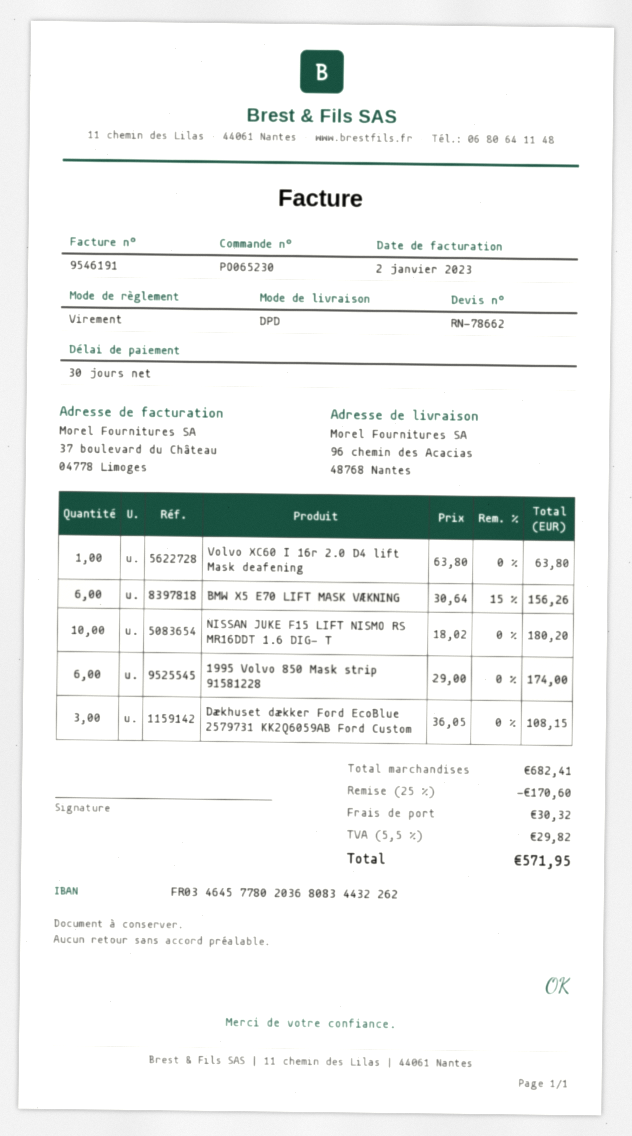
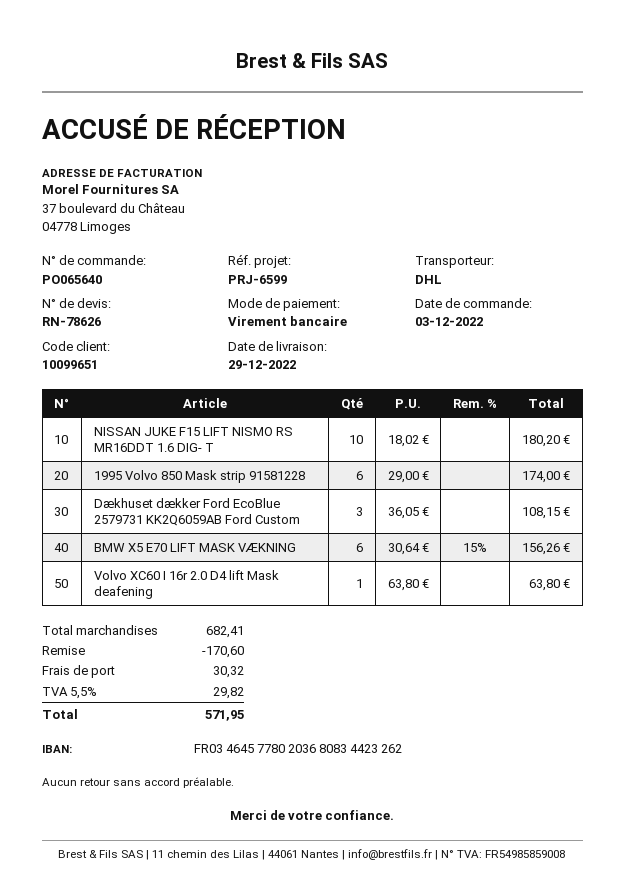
quote number: RN-78662 -> RN-78626
order number: PO065230 -> PO065640
bank account: FR0346457780203680834432262 -> FR0346457780203680834423262
shipping method: DPD -> DHL

